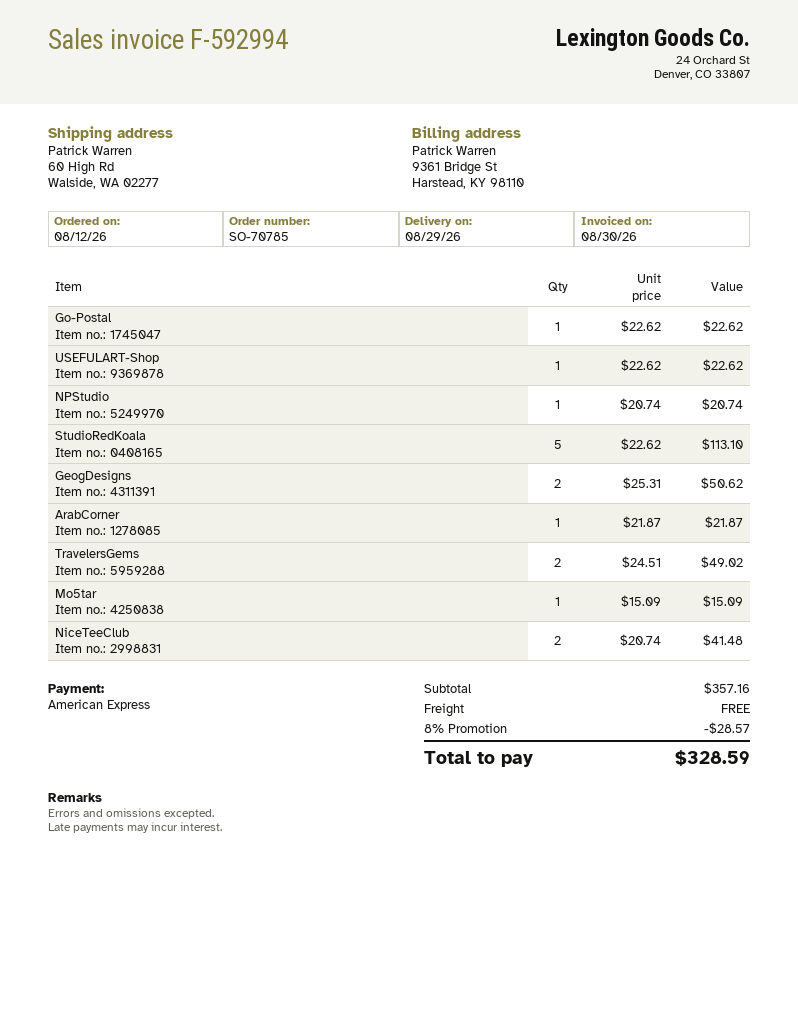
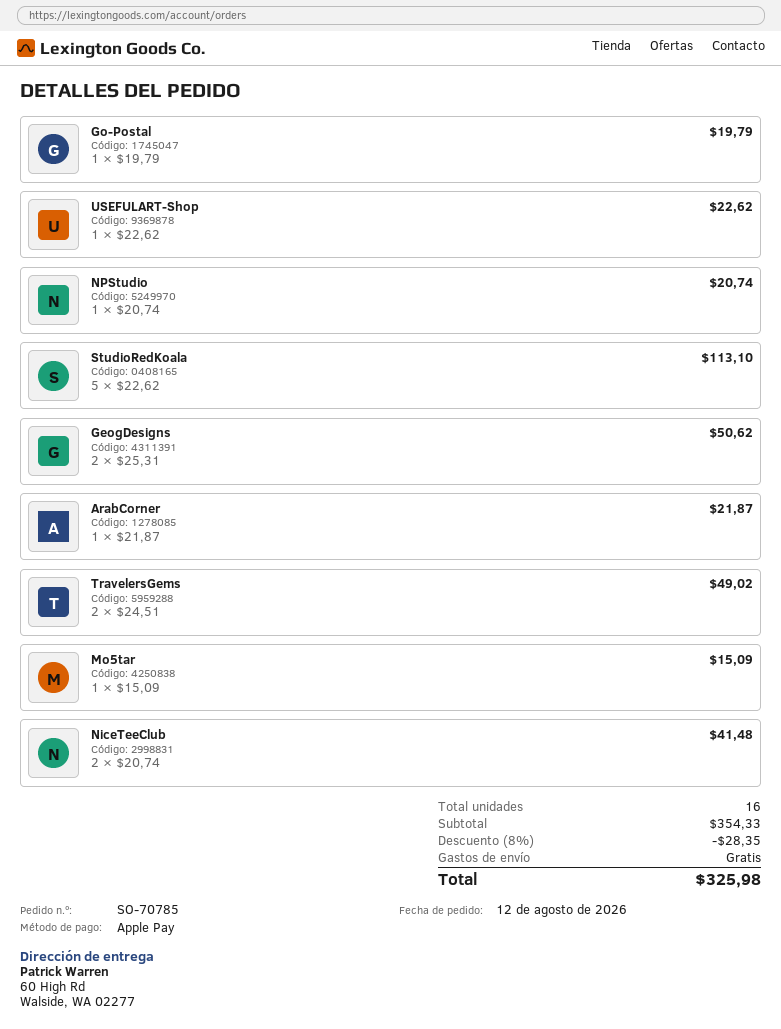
payment method: American Express -> Apple Pay
Go-Postal: 1 x 22.62 = 22.62 -> 1 x 19.79 = 19.79
subtotal: 357.16 -> 354.33
discount: 8% = 28.57 -> 8% = 28.35
total: 328.59 -> 325.98

